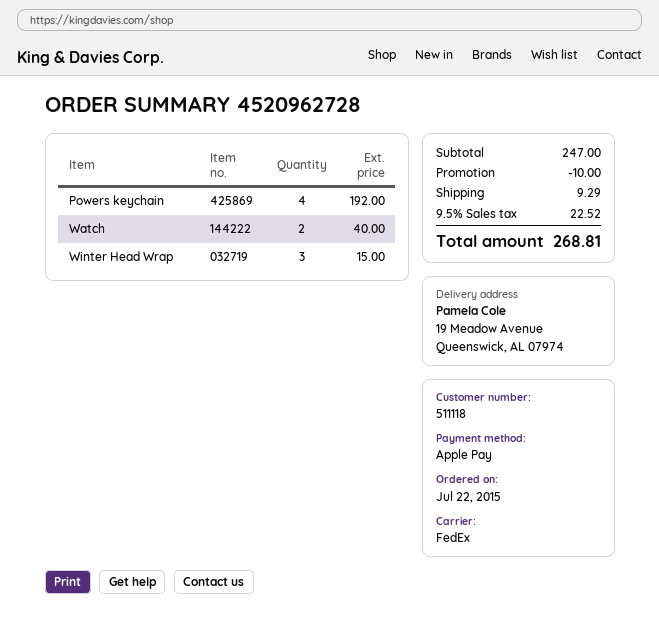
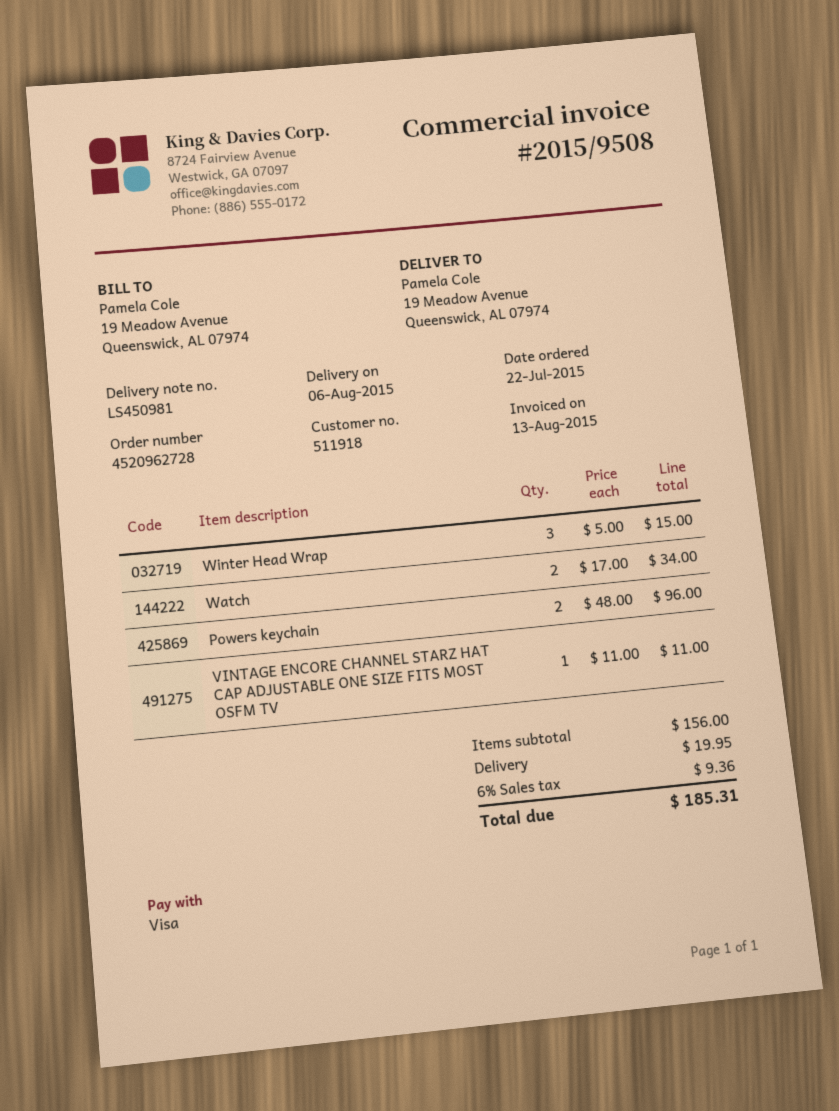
customer number: 511118 -> 511918
payment method: Apple Pay -> Visa
Powers keychain: 4 for 192.00 -> 2 for 96.00
Watch: 2 for 40.00 -> 2 for 34.00
VINTAGE ENCORE CHANNEL STARZ HAT CAP ADJUSTABLE ONE SIZE FITS MOST OSFM TV: none -> 1 for 11.00
subtotal: 247.00 -> 156.00
discount: 10.00 -> none
shipping: 9.29 -> 19.95
tax: 9.5% = 22.52 -> 6% = 9.36
total: 268.81 -> 185.31

